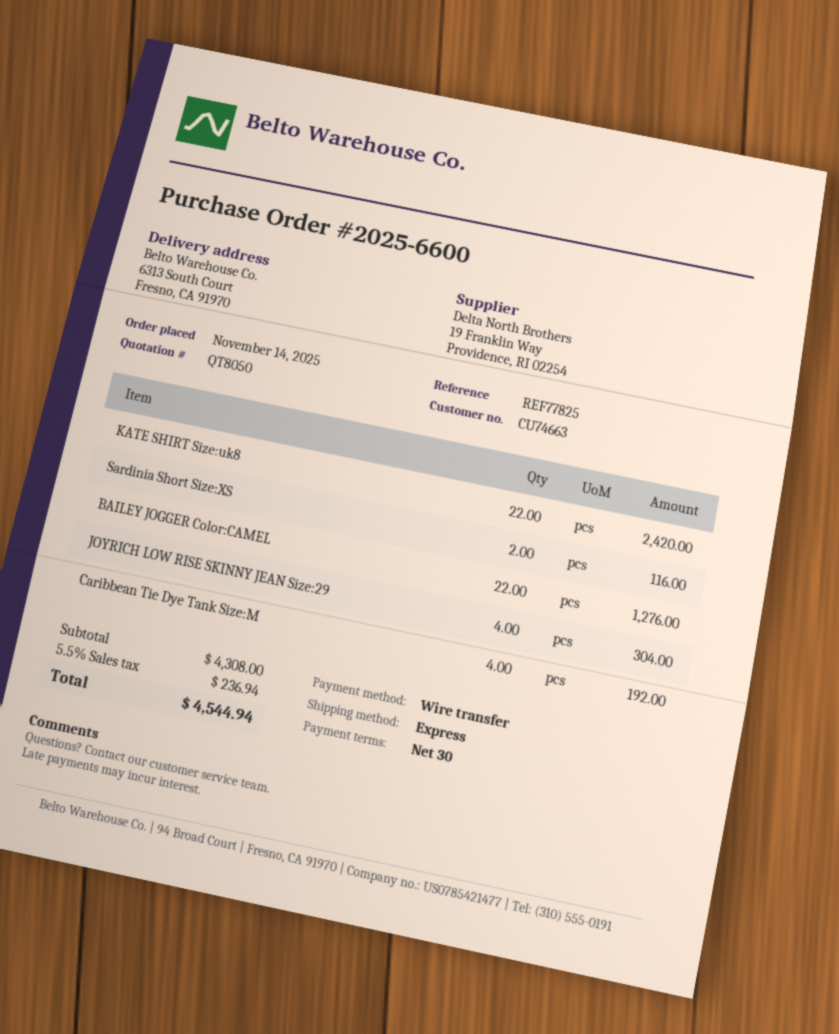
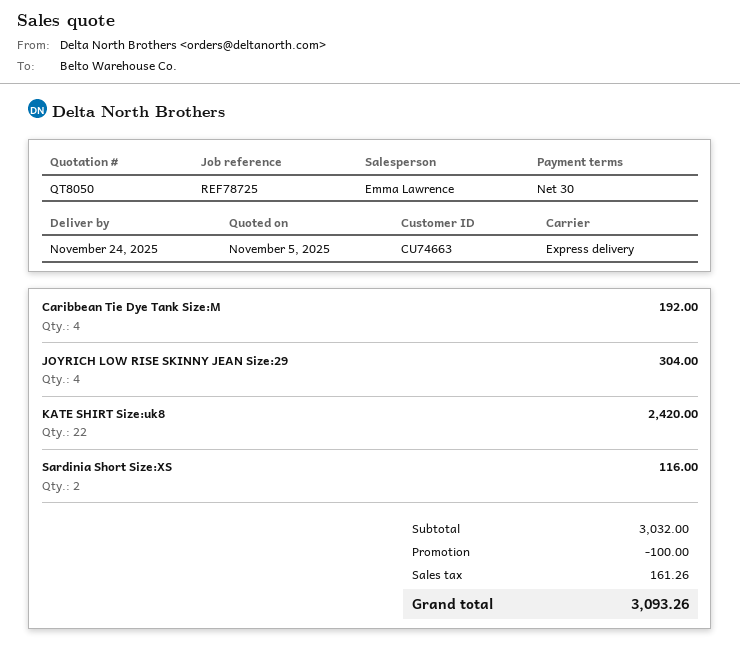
reference: REF77825 -> REF78725
BAILEY JOGGER Color:CAMEL: 22 for 1276.00 -> none
subtotal: 4308.00 -> 3032.00
discount: none -> 100.00
tax: 236.94 -> 161.26
total: 4544.94 -> 3093.26

